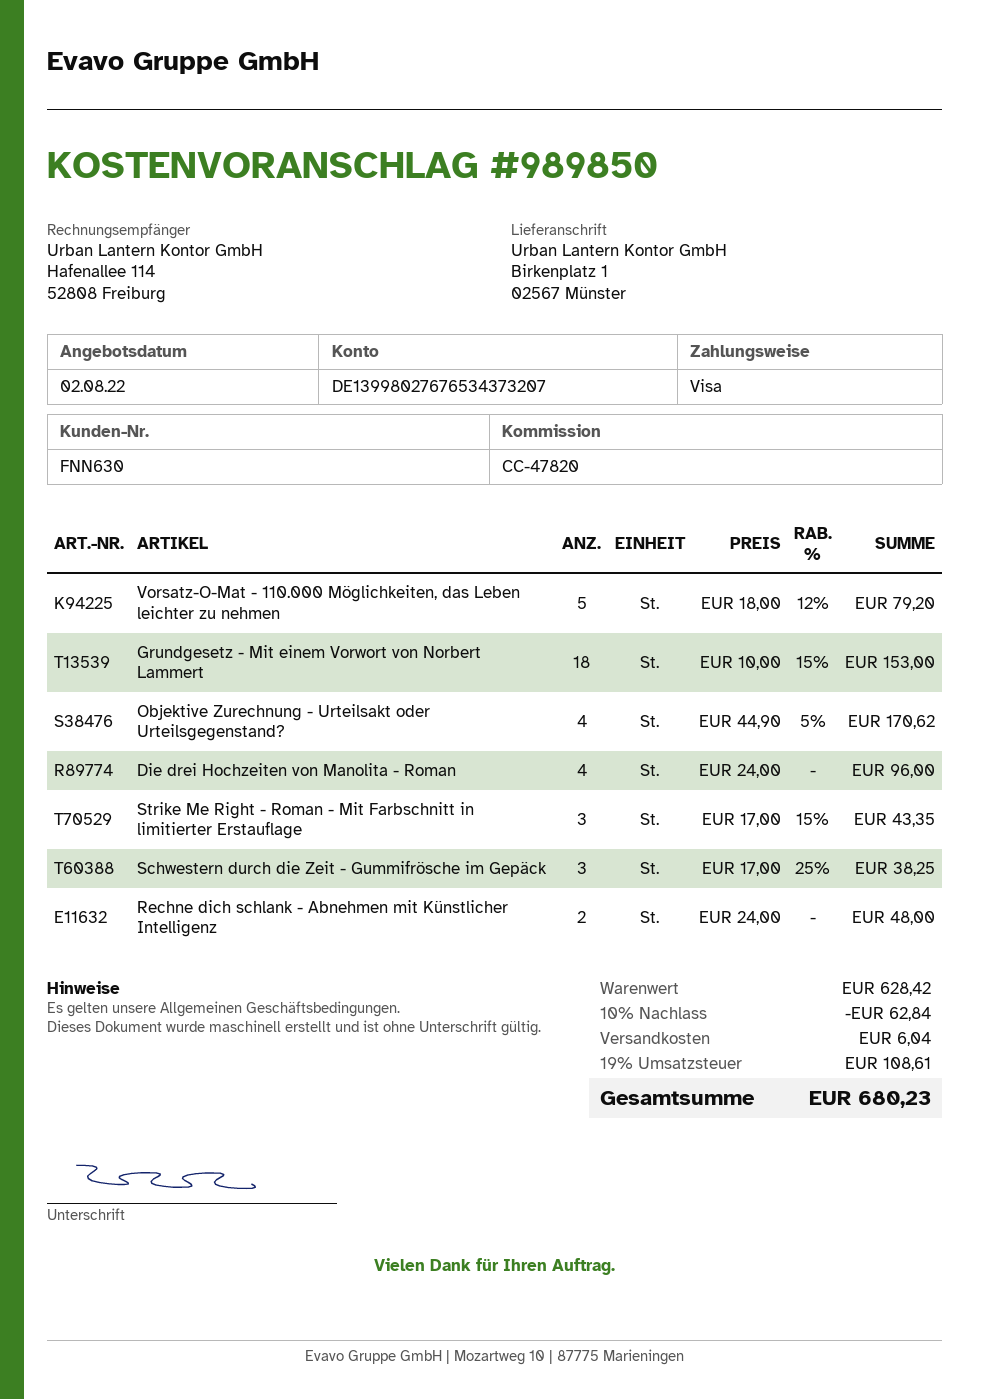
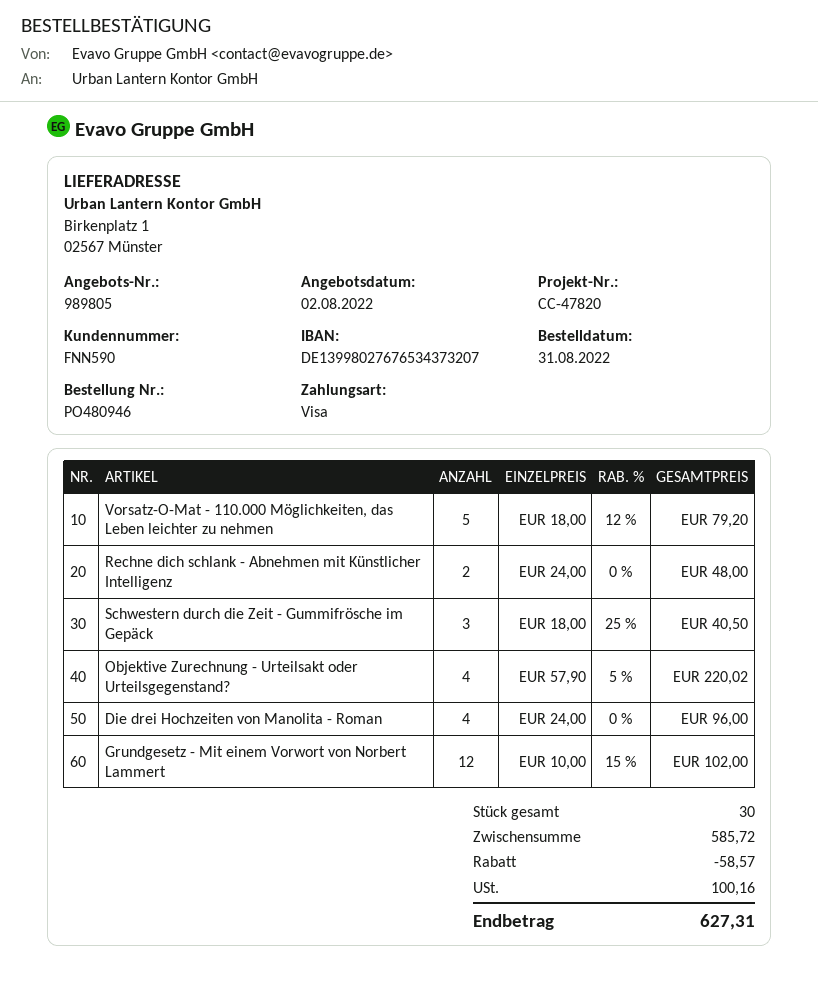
quote number: 989850 -> 989805
customer number: FNN630 -> FNN590
Grundgesetz - Mit einem Vorwort von Norbert Lammert: 18 x 10.00 - 15% = 153.00 -> 12 x 10.00 - 15% = 102.00
Objektive Zurechnung - Urteilsakt oder Urteilsgegenstand?: 4 x 44.90 - 5% = 170.62 -> 4 x 57.90 - 5% = 220.02
Strike Me Right - Roman - Mit Farbschnitt in limitierter Erstauflage: 3 x 17.00 - 15% = 43.35 -> none
Schwestern durch die Zeit - Gummifrösche im Gepäck: 3 x 17.00 - 25% = 38.25 -> 3 x 18.00 - 25% = 40.50
subtotal: 628.42 -> 585.72
discount: 62.84 -> 58.57
shipping: 6.04 -> none
tax: 108.61 -> 100.16
total: 680.23 -> 627.31

